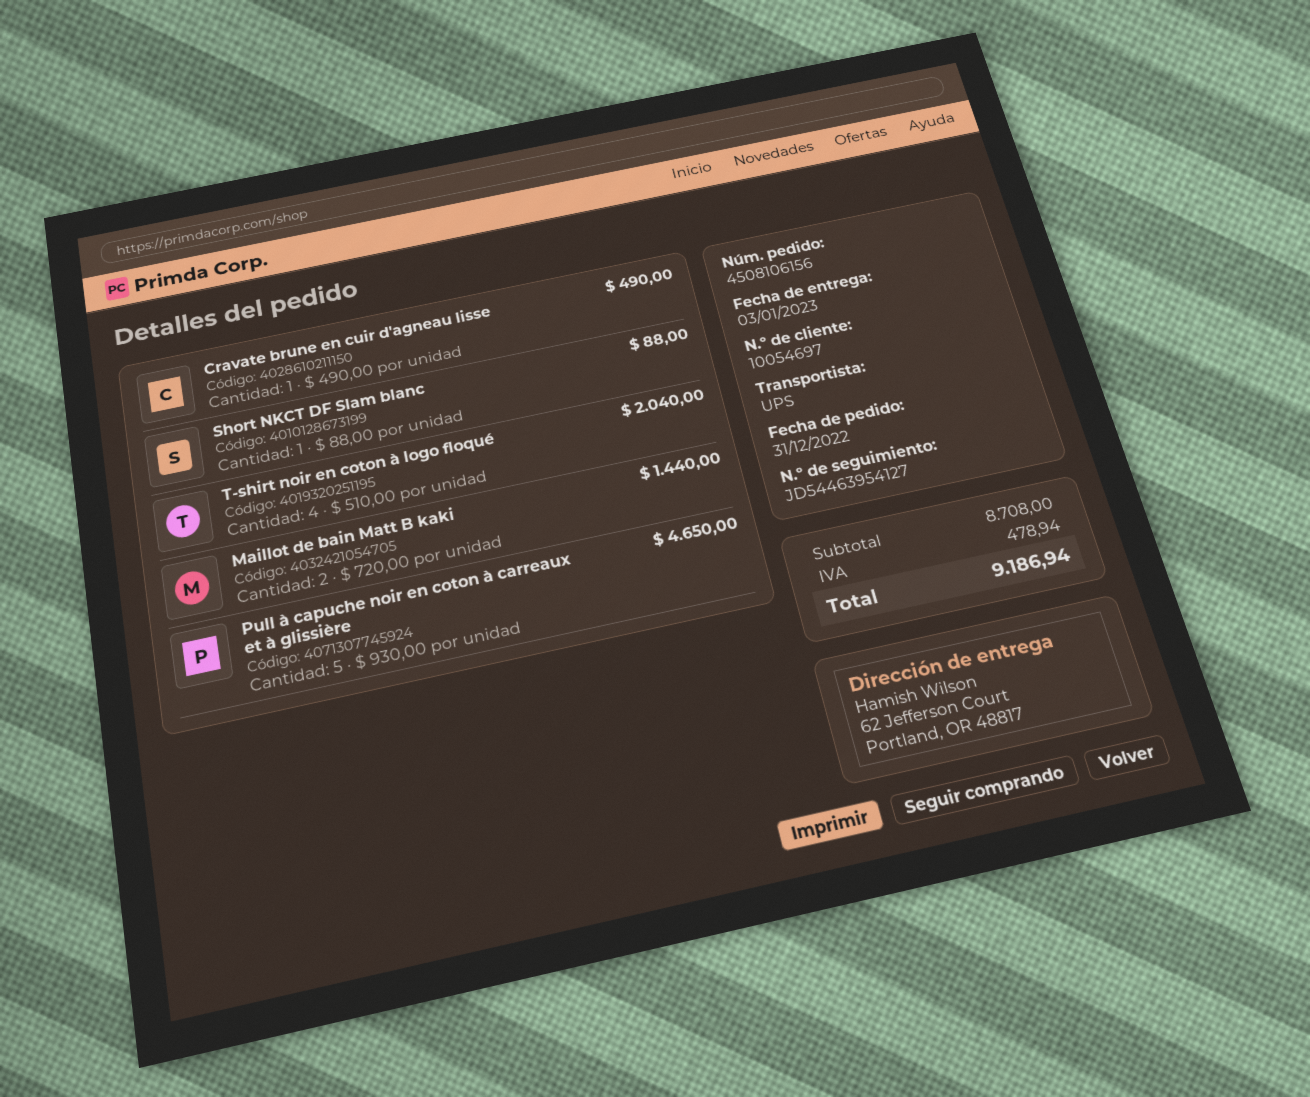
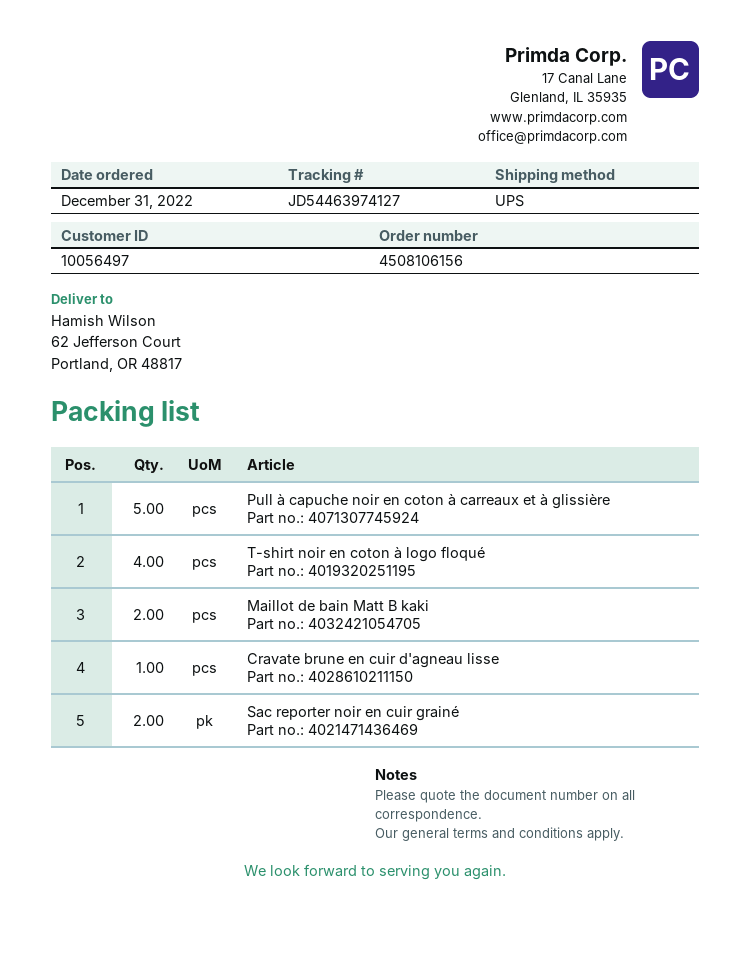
customer number: 10054697 -> 10056497
tracking number: JD54463954127 -> JD54463974127
Short NKCT DF Slam blanc: 1 -> none
Sac reporter noir en cuir grainé: none -> 2

